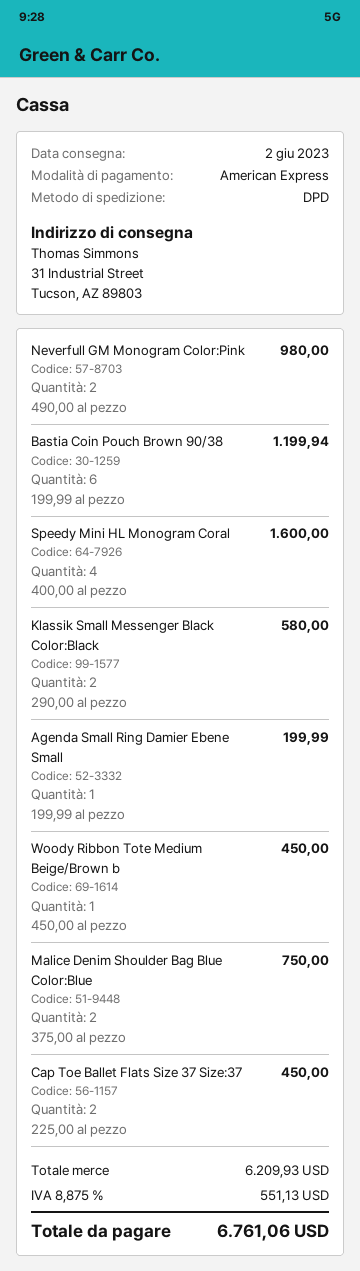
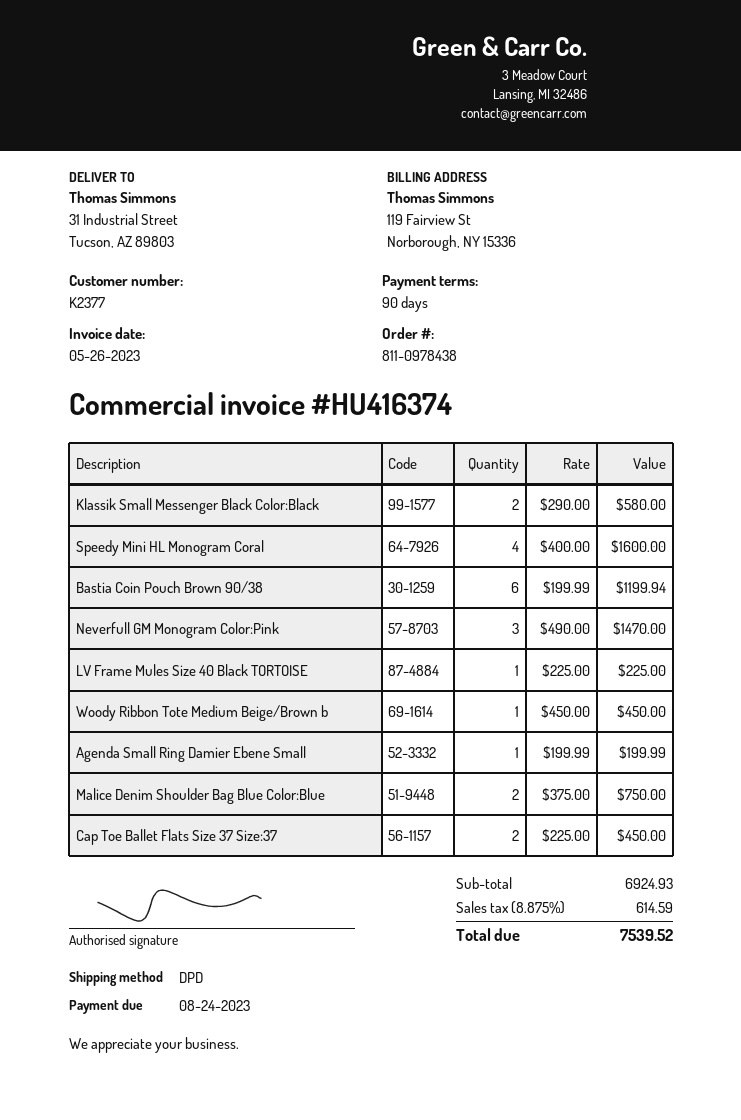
Neverfull GM Monogram Color:Pink: 2 x 490.00 = 980.00 -> 3 x 490.00 = 1470.00
LV Frame Mules Size 40 Black TORTOISE: none -> 1 x 225.00 = 225.00
subtotal: 6209.93 -> 6924.93
tax: 8.875% = 551.13 -> 8.875% = 614.59
total: 6761.06 -> 7539.52

